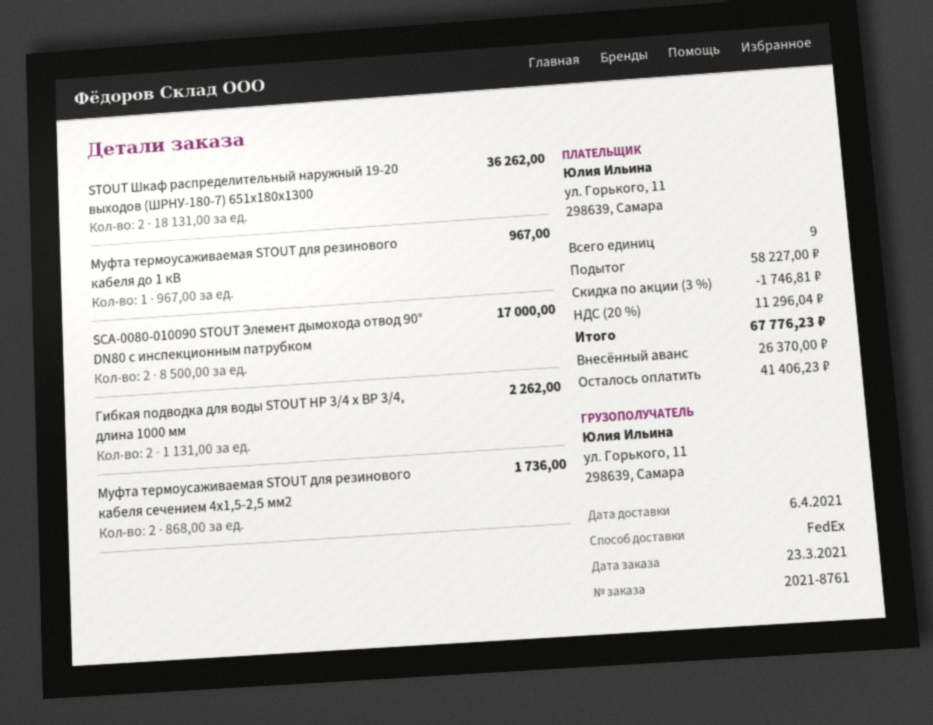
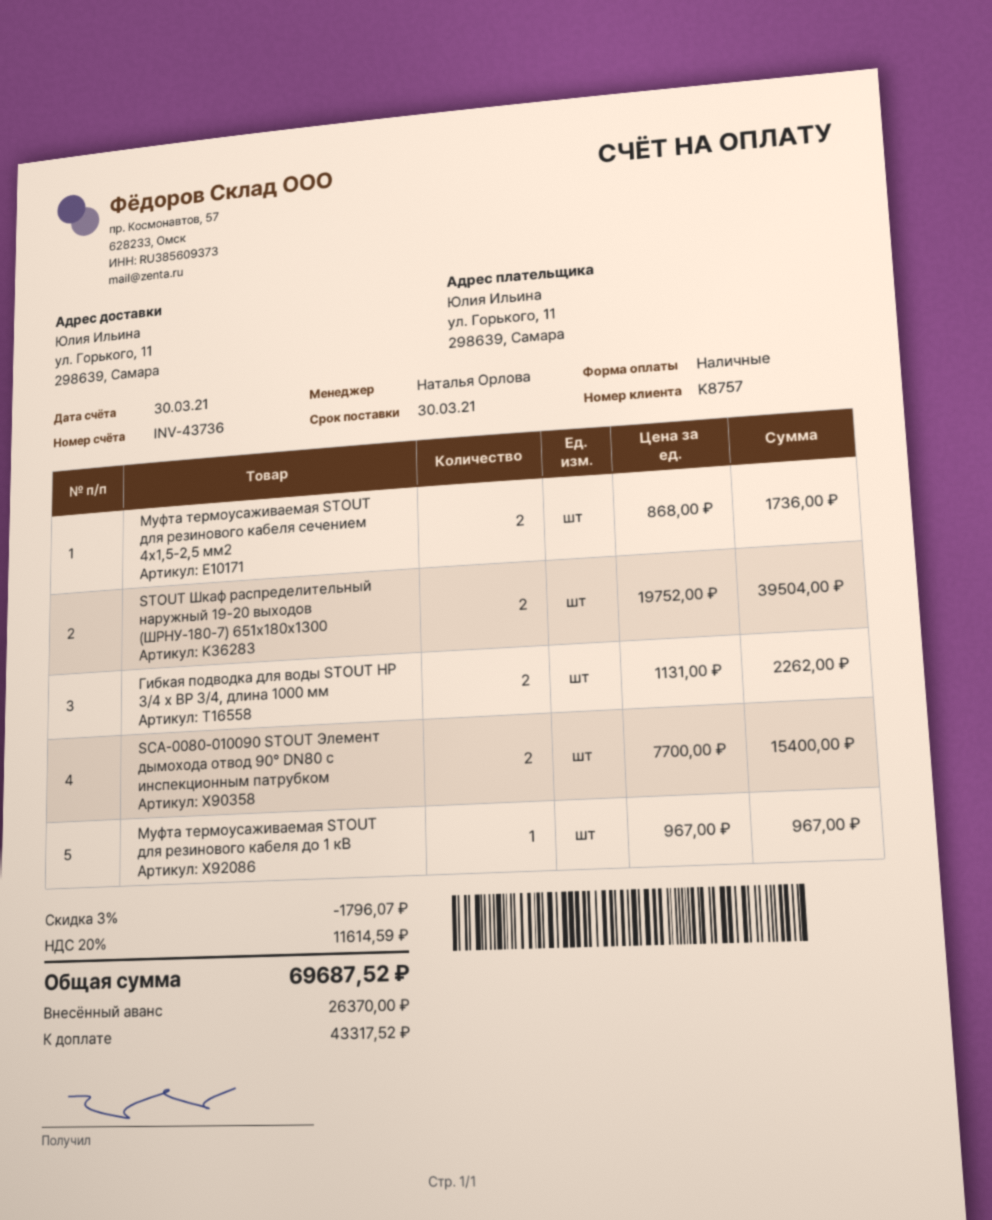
delivery date: 2021-04-06 -> 2021-03-30
STOUT Шкаф распределительный наружный 19-20 выходов (ШРНУ-180-7) 651х180х1300: 2 x 18131.00 = 36262.00 -> 2 x 19752.00 = 39504.00
SCA-0080-010090 STOUT Элемент дымохода отвод 90° DN80 с инспекционным патрубком: 2 x 8500.00 = 17000.00 -> 2 x 7700.00 = 15400.00
discount: 3% = 1746.81 -> 3% = 1796.07
tax: 20% = 11296.04 -> 20% = 11614.59
total: 67776.23 -> 69687.52
balance: 41406.23 -> 43317.52

